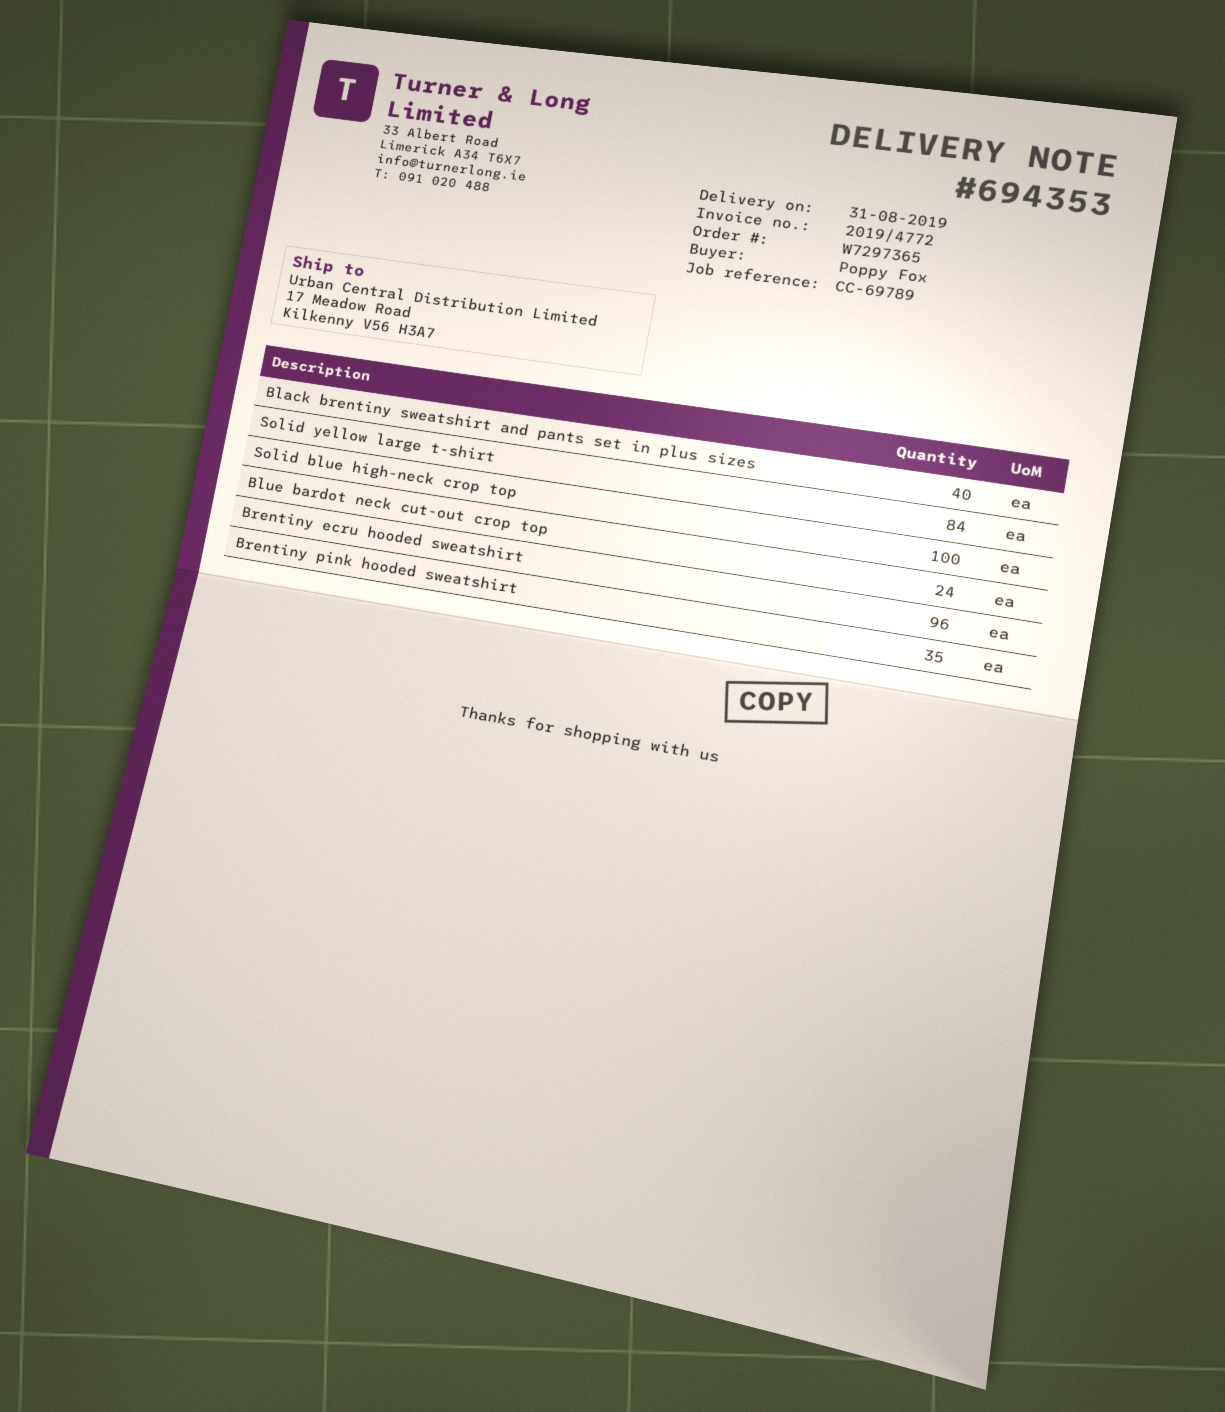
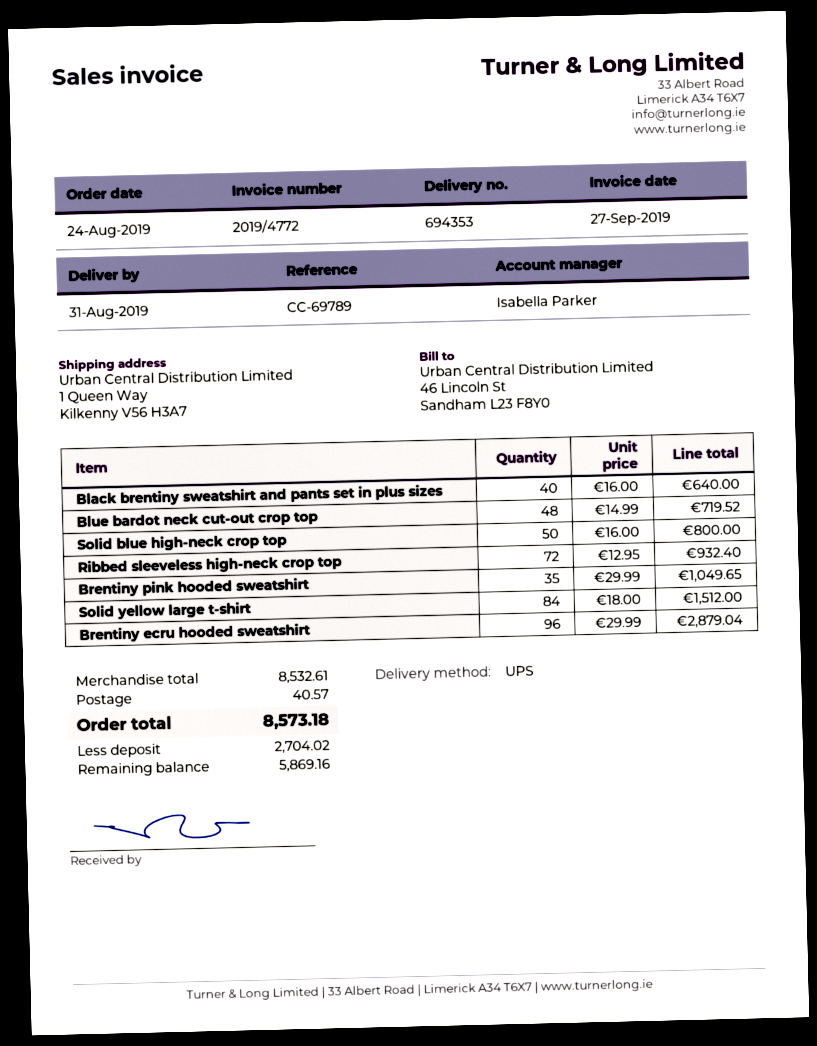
ship to: 17 Meadow Road, Kilkenny V56 H3A7 -> 1 Queen Way, Kilkenny V56 H3A7
Solid blue high-neck crop top: 100 -> 50
Blue bardot neck cut-out crop top: 24 -> 48
Ribbed sleeveless high-neck crop top: none -> 72

